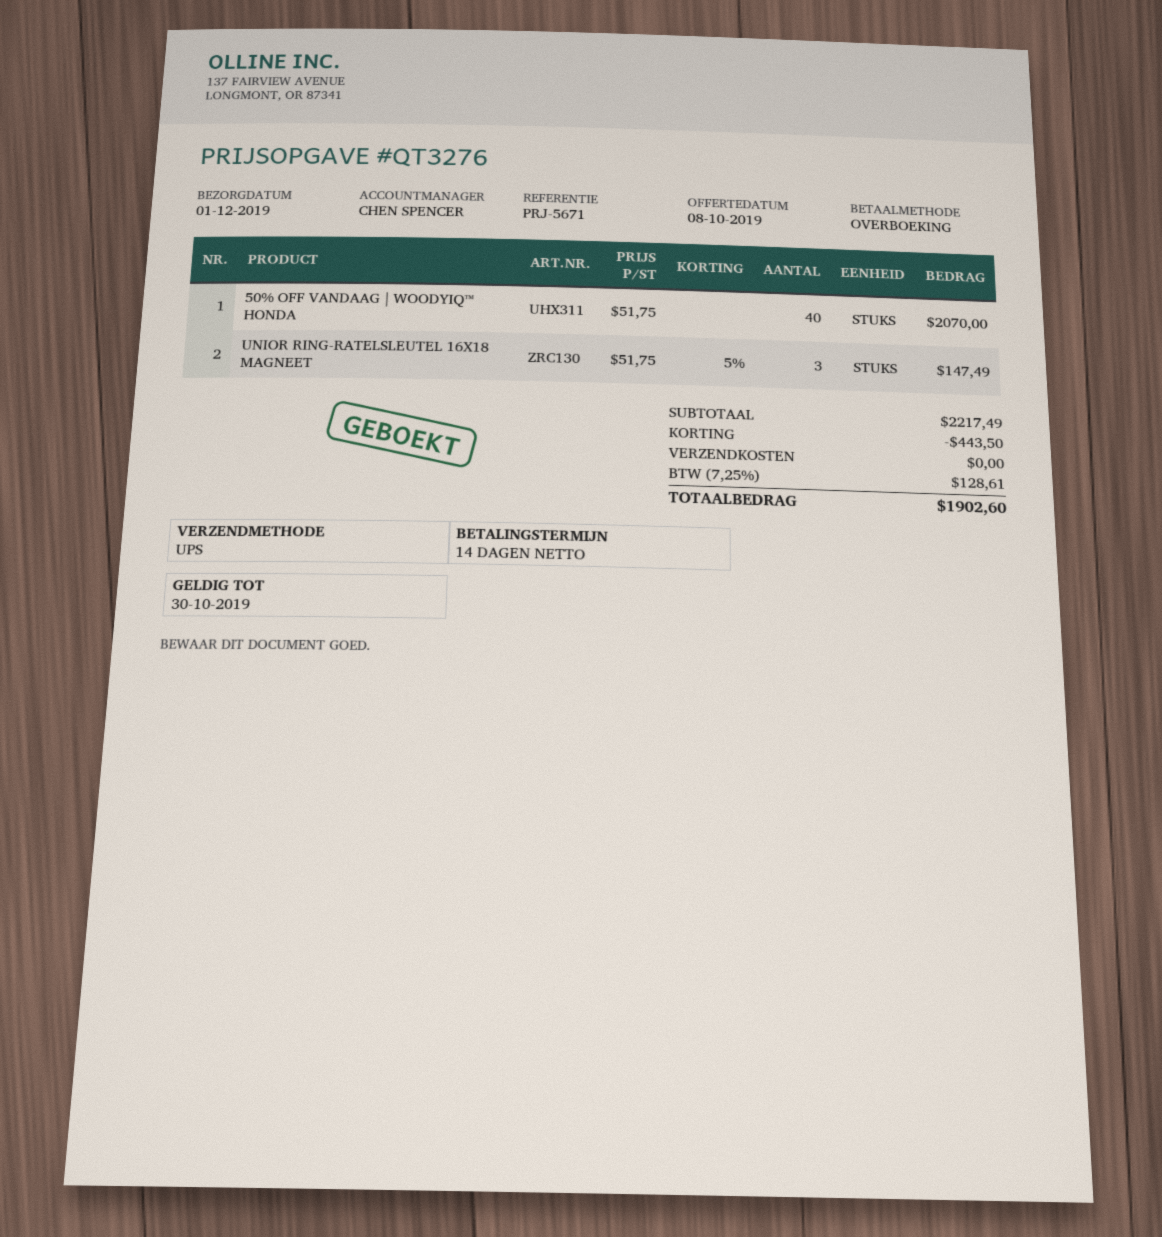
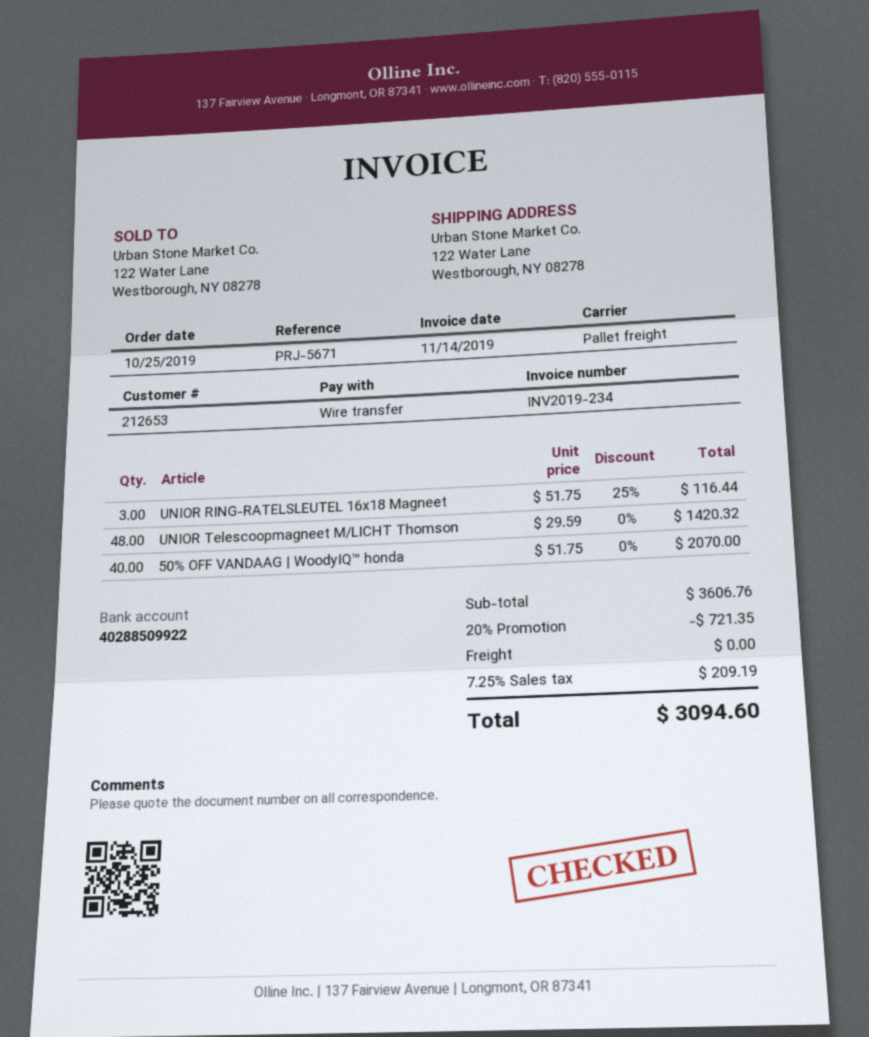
shipping method: UPS -> pallet freight
UNIOR RING-RATELSLEUTEL 16X18 MAGNEET: 3 x 51.75 - 5% = 147.49 -> 3 x 51.75 - 25% = 116.44
UNIOR Telescoopmagneet M/LICHT Thomson: none -> 48 x 29.59 = 1420.32
subtotal: 2217.49 -> 3606.76
discount: 443.50 -> 721.35
tax: 7.25% = 128.61 -> 7.25% = 209.19
total: 1902.60 -> 3094.60

